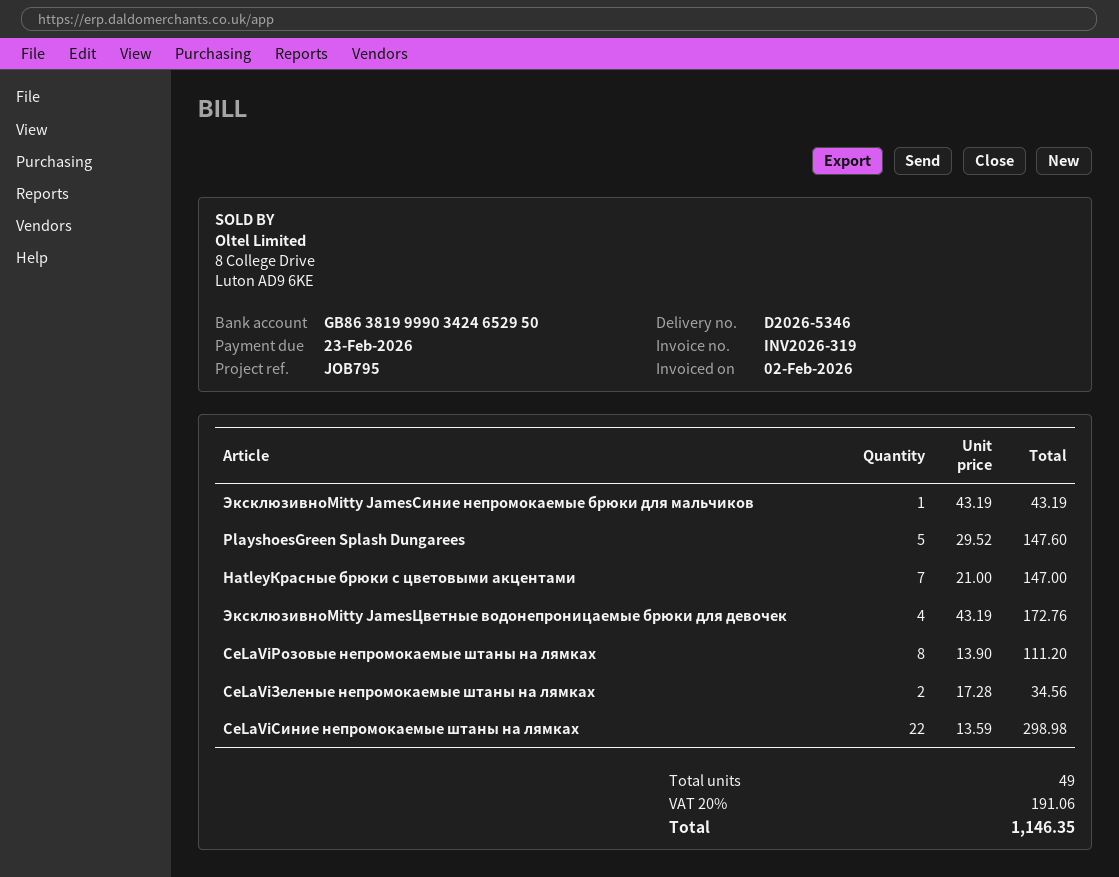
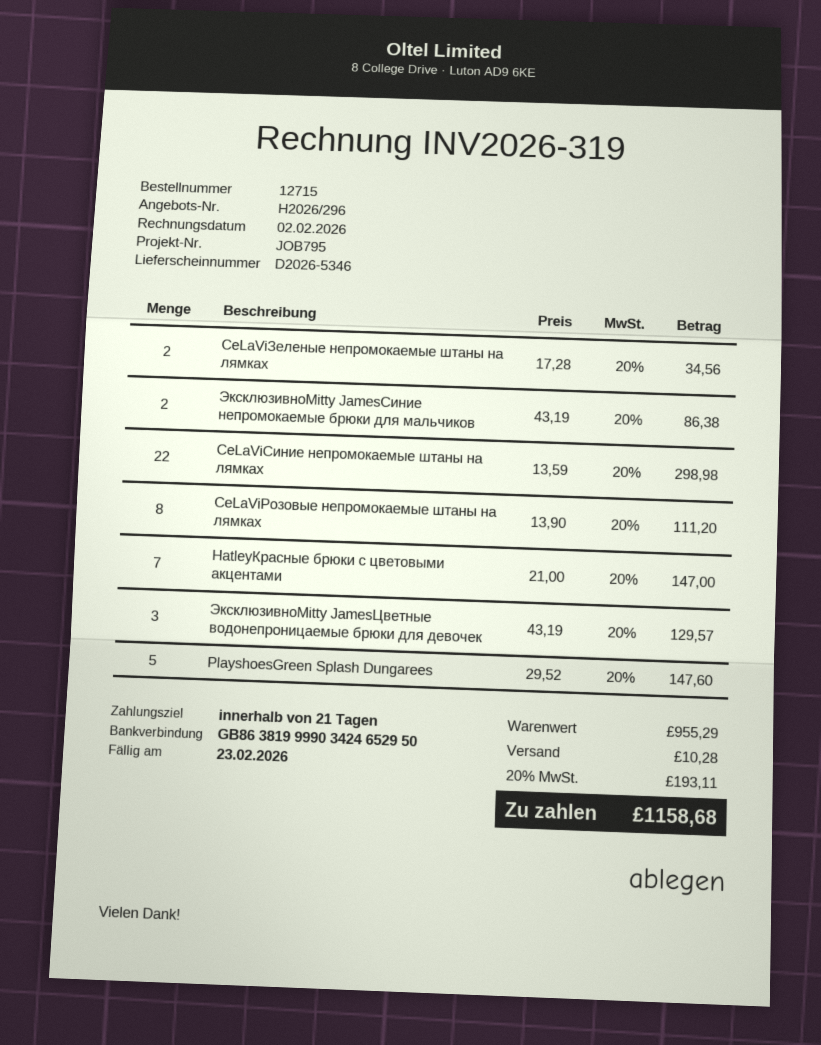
ЭксклюзивноMitty JamesСиние непромокаемые брюки для мальчиков: 1 x 43.19 = 43.19 -> 2 x 43.19 = 86.38
ЭксклюзивноMitty JamesЦветные водонепроницаемые брюки для девочек: 4 x 43.19 = 172.76 -> 3 x 43.19 = 129.57
shipping: none -> 10.28
tax: 20% = 191.06 -> 20% = 193.11
total: 1146.35 -> 1158.68

